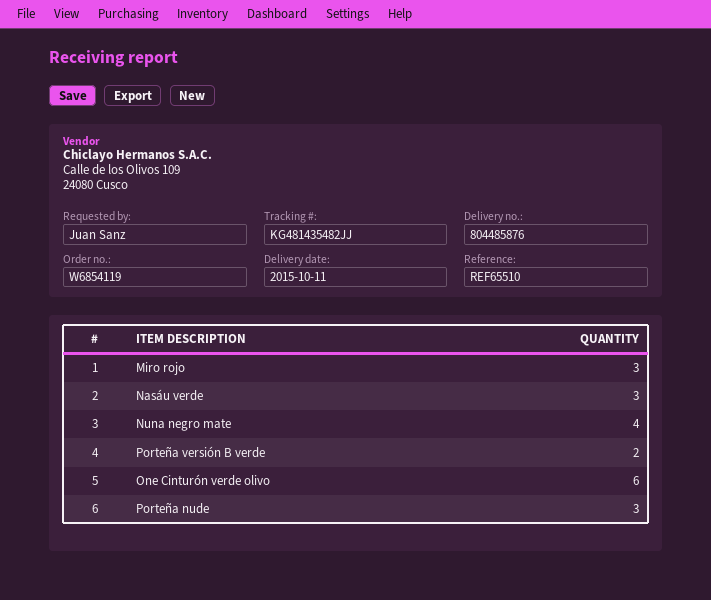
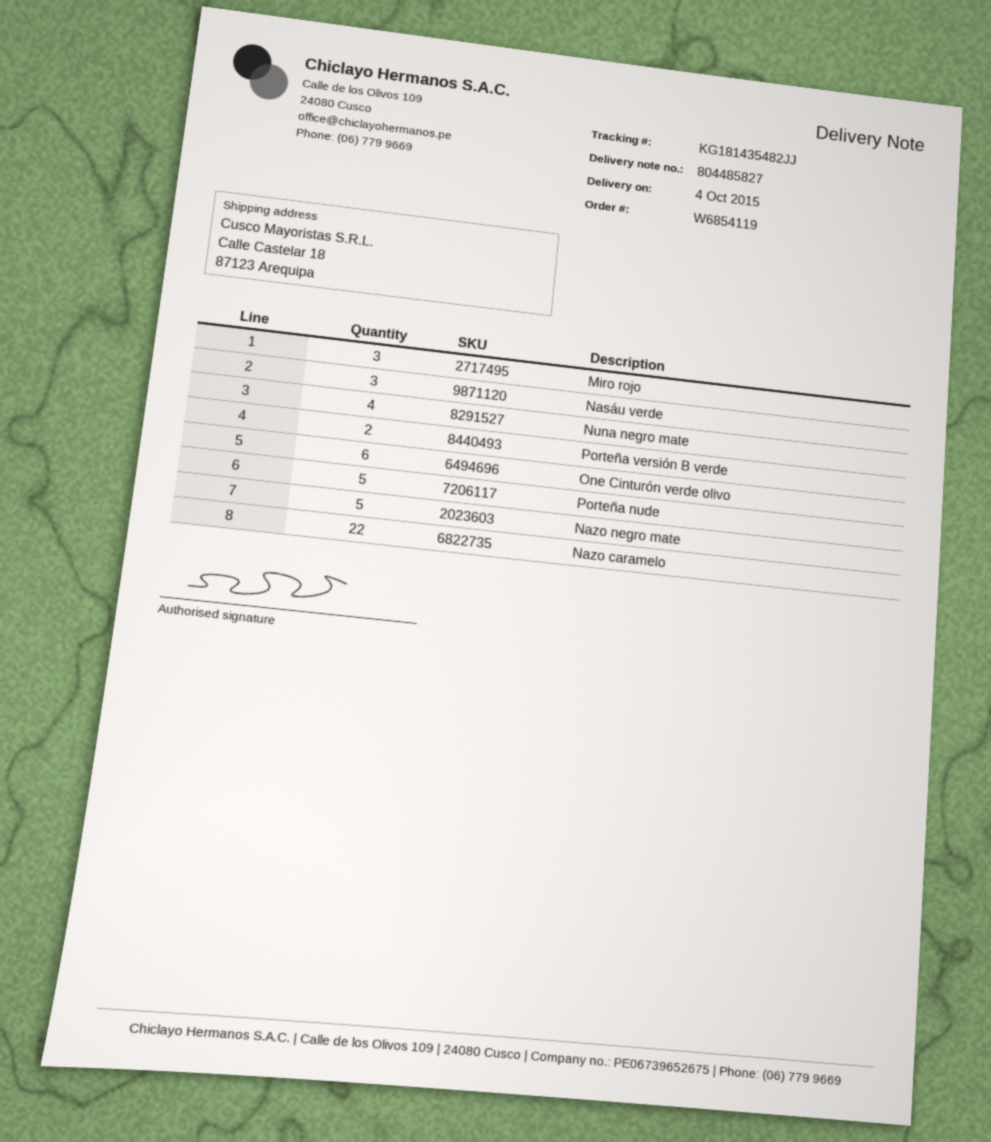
delivery note number: 804485876 -> 804485827
delivery date: 2015-10-11 -> 2015-10-04
tracking number: KG481435482JJ -> KG181435482JJ
Porteña nude: 3 -> 5
Nazo negro mate: none -> 5
Nazo caramelo: none -> 22

